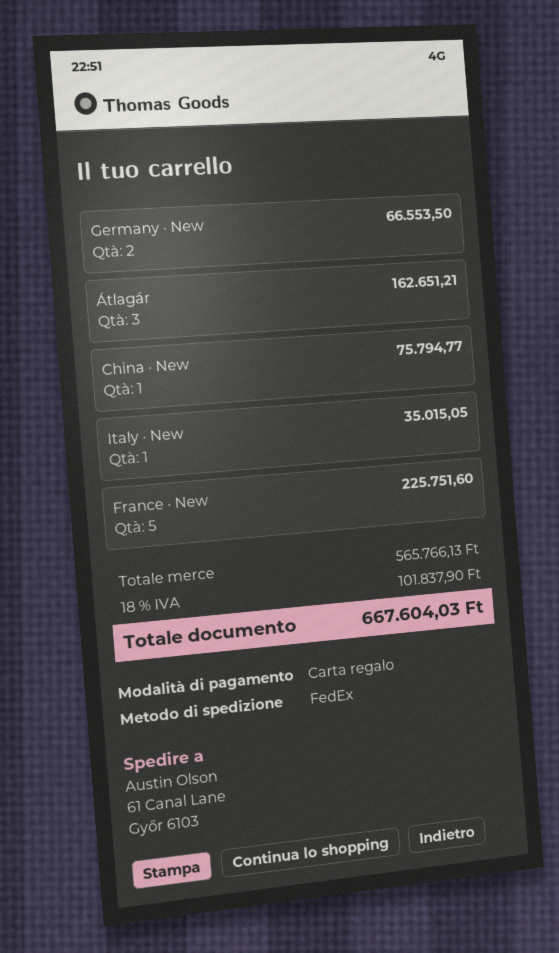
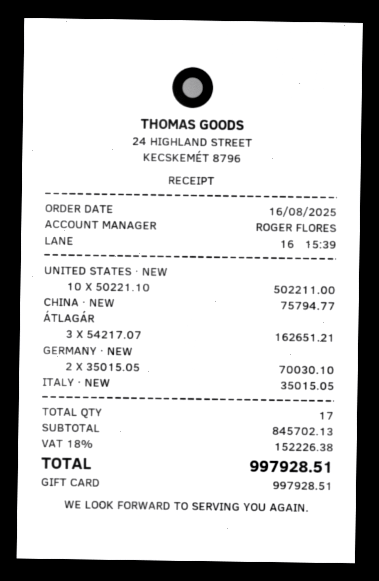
Germany · New: 2 for 66553.50 -> 2 for 70030.10
France · New: 5 for 225751.60 -> none
UNITED STATES · NEW: none -> 10 for 502211.00
subtotal: 565766.13 -> 845702.13
tax: 18% = 101837.90 -> 18% = 152226.38
total: 667604.03 -> 997928.51

